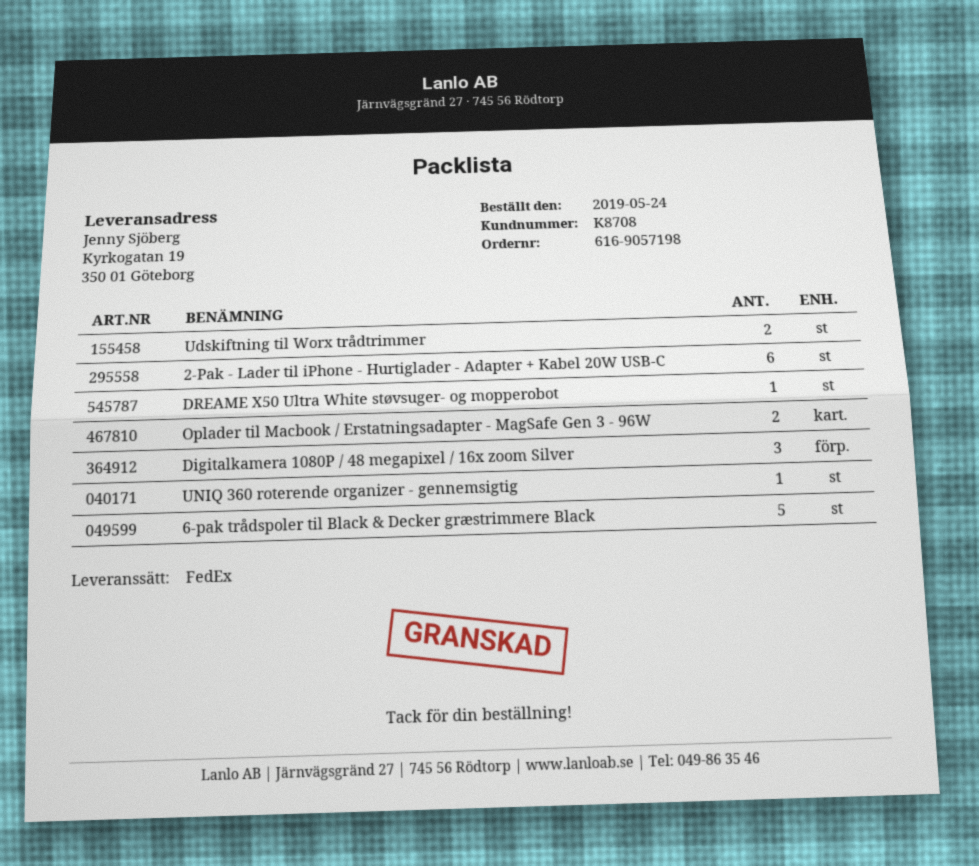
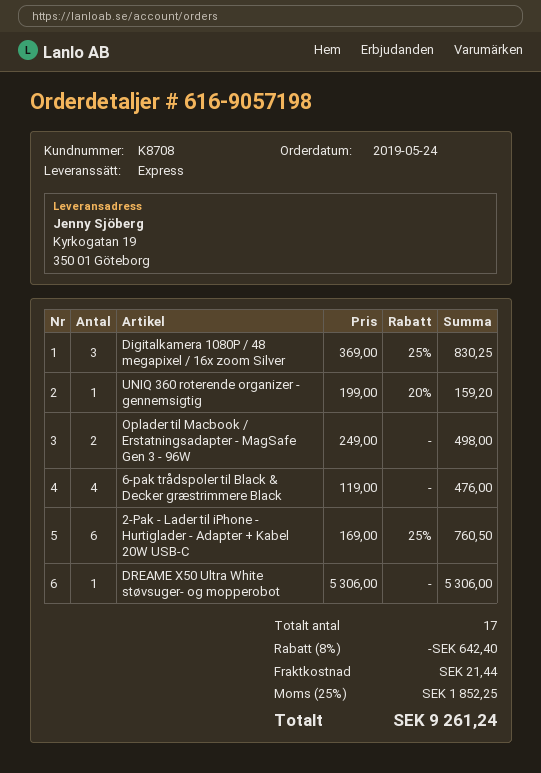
shipping method: FedEx -> express
Udskiftning til Worx trådtrimmer: 2 -> none
6-pak trådspoler til Black & Decker græstrimmere Black: 5 -> 4

